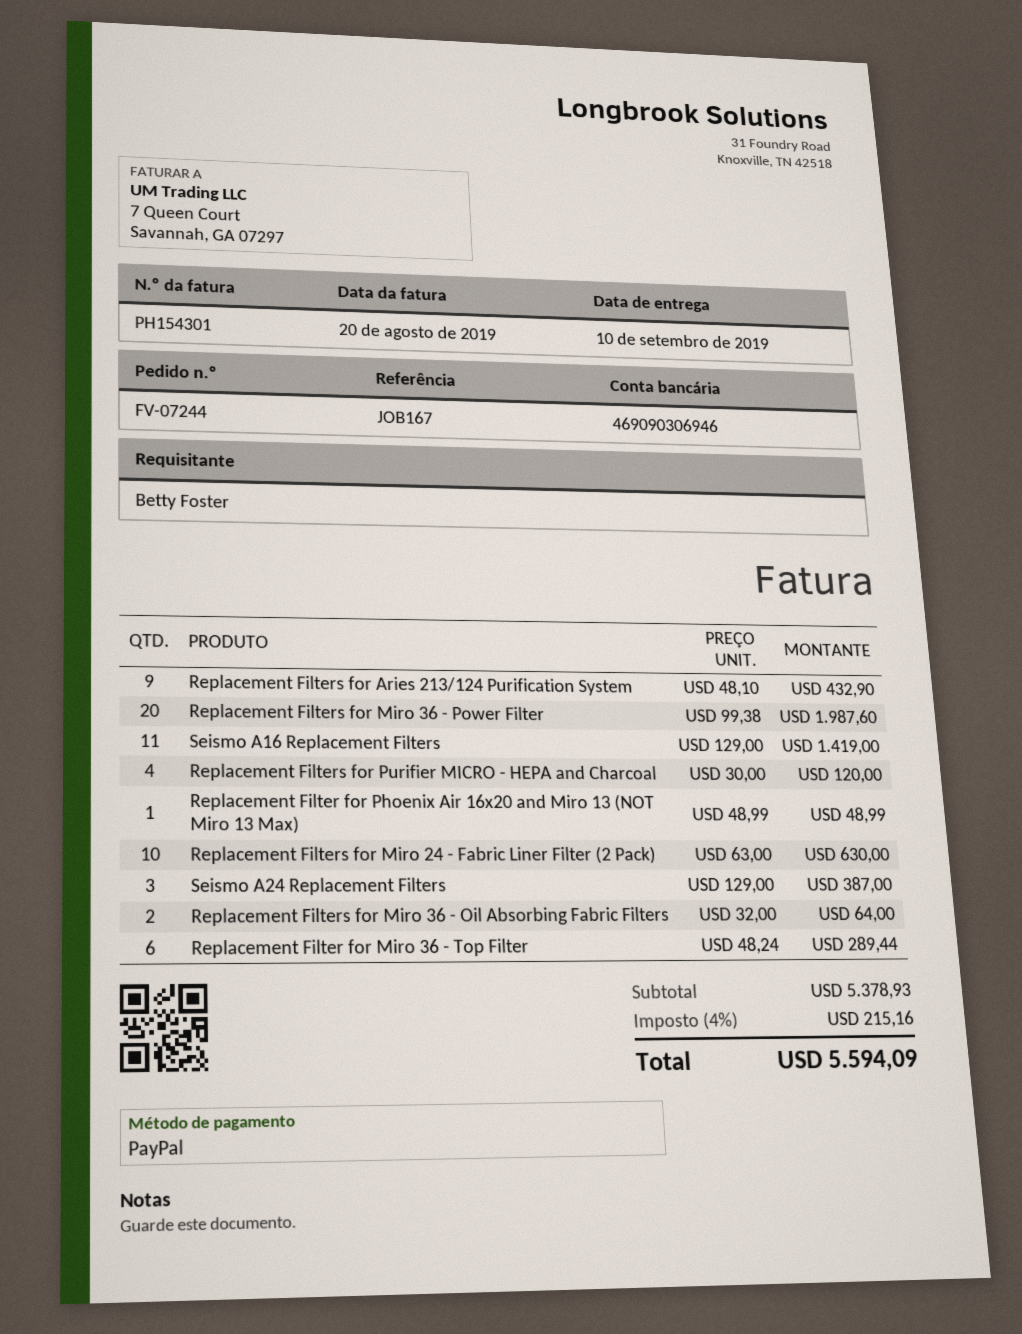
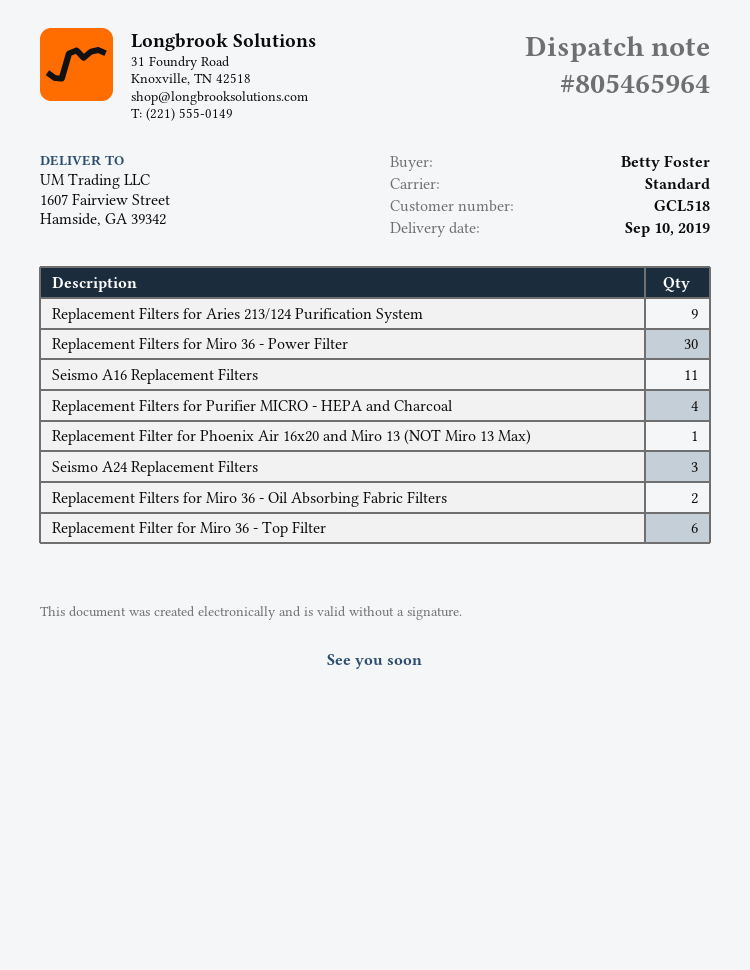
Replacement Filters for Miro 36 - Power Filter: 20 -> 30
Replacement Filters for Miro 24 - Fabric Liner Filter (2 Pack): 10 -> none

